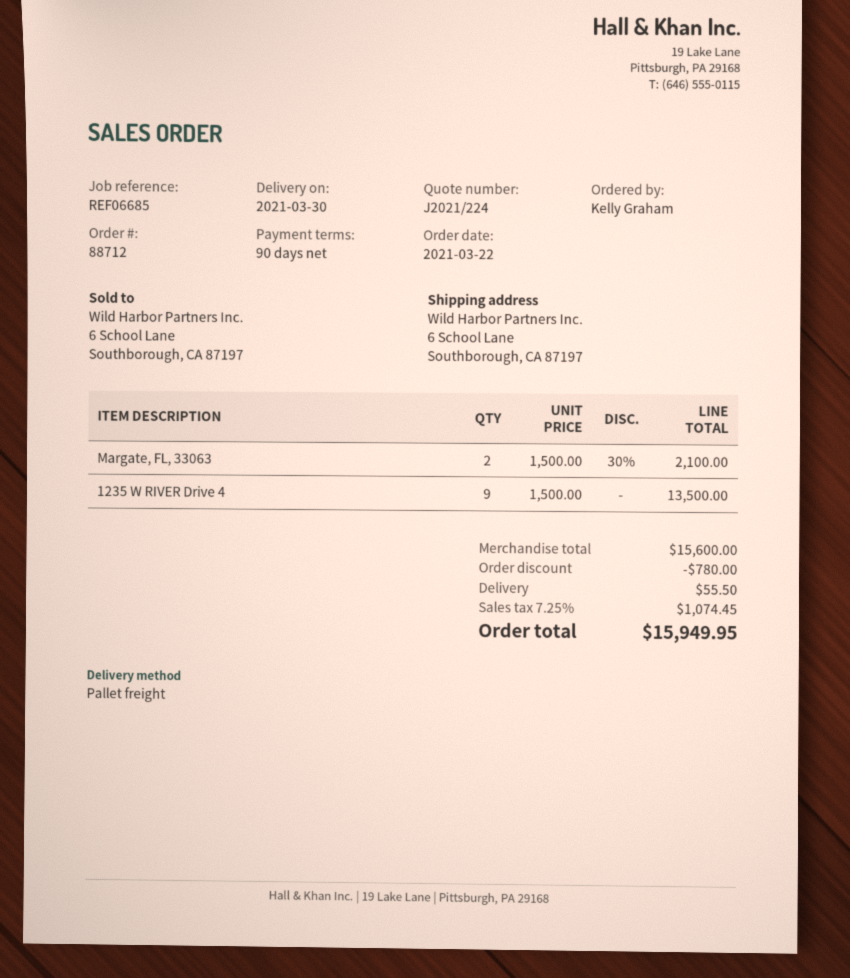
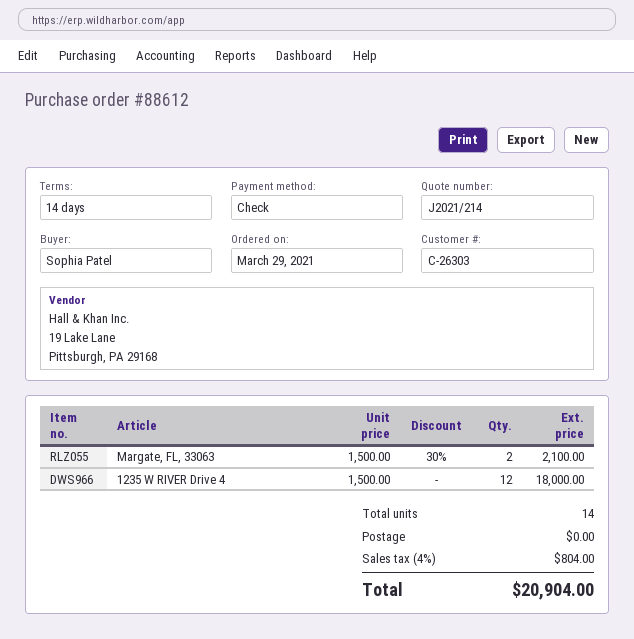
quote number: J2021/224 -> J2021/214
order number: 88712 -> 88612
order date: 2021-03-22 -> 2021-03-29
payment terms: 90 days -> 14 days
ordered by: Kelly Graham -> Sophia Patel
1235 W RIVER Drive 4: 9 x 1500.00 = 13500.00 -> 12 x 1500.00 = 18000.00
discount: 780.00 -> none
shipping: 55.50 -> 0.00
tax: 7.25% = 1074.45 -> 4% = 804.00
total: 15949.95 -> 20904.00

